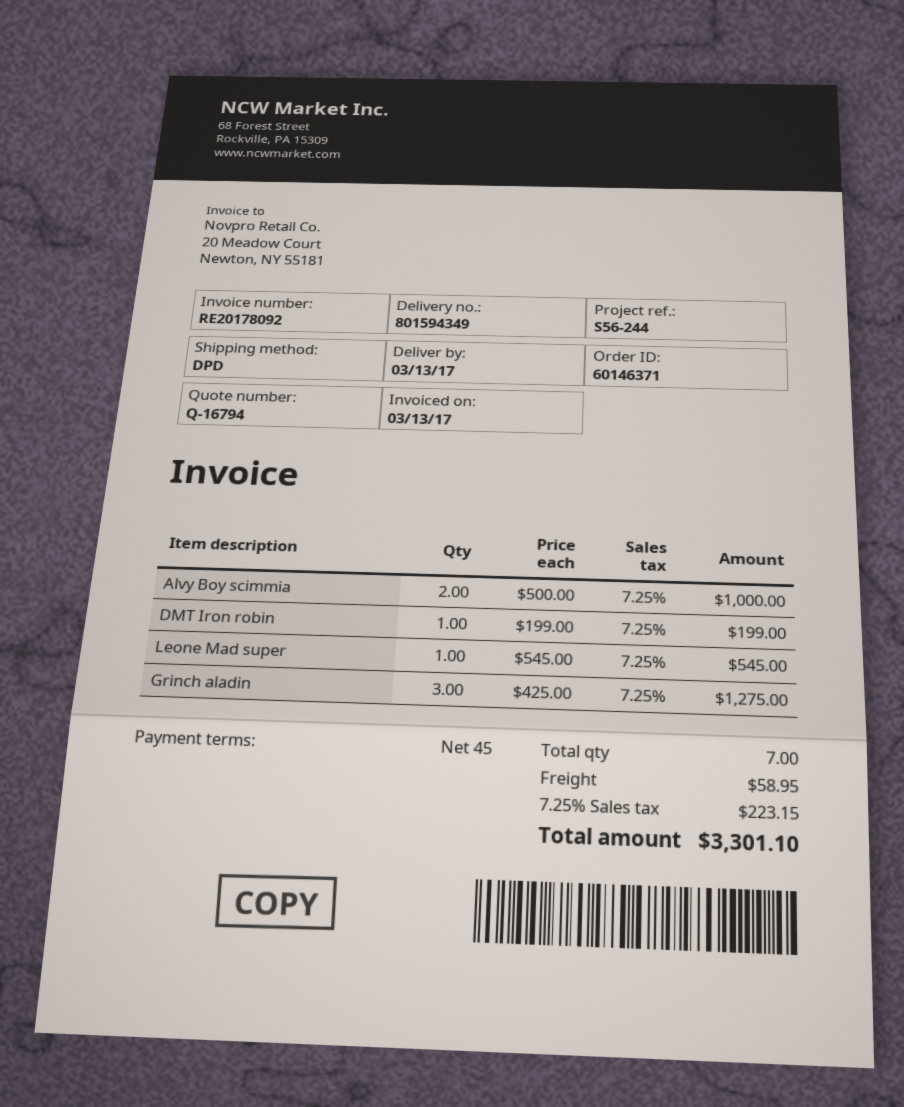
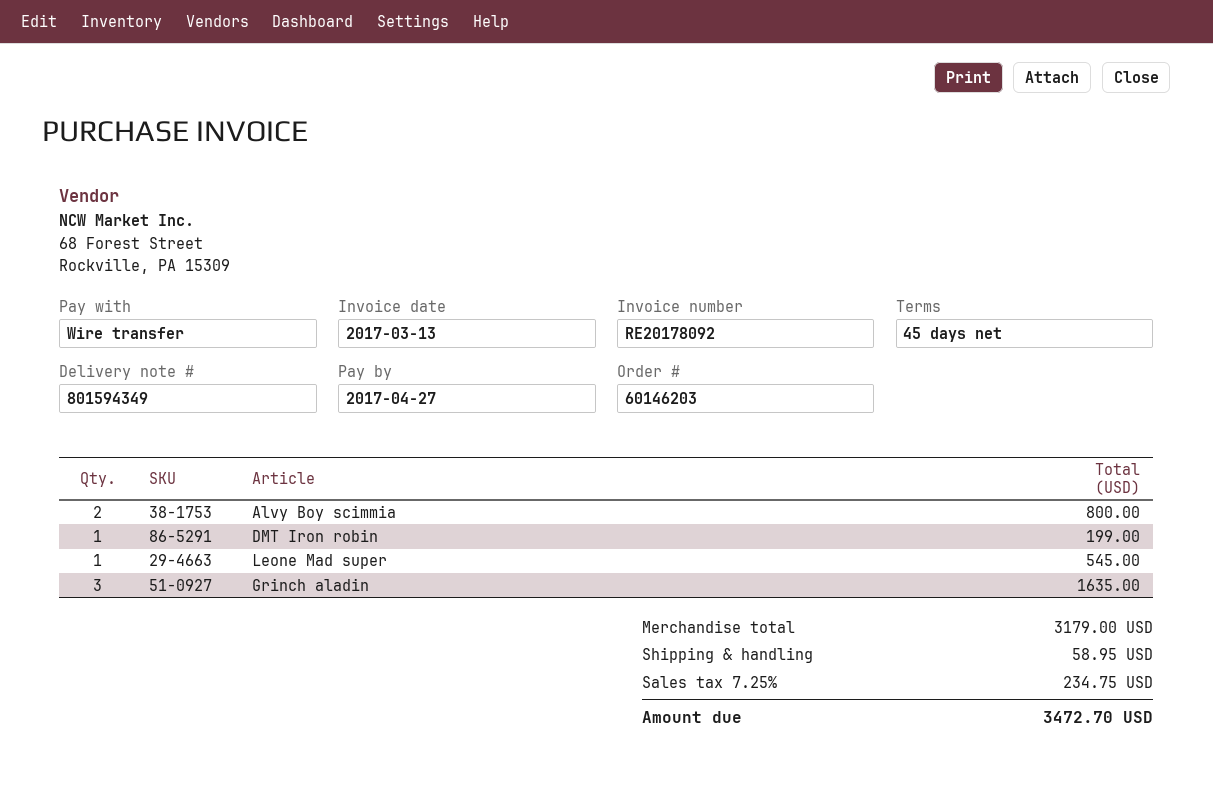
order number: 60146371 -> 60146203
Alvy Boy scimmia: 2 for 1000.00 -> 2 for 800.00
Grinch aladin: 3 for 1275.00 -> 3 for 1635.00
tax: 7.25% = 223.15 -> 7.25% = 234.75
total: 3301.10 -> 3472.70

